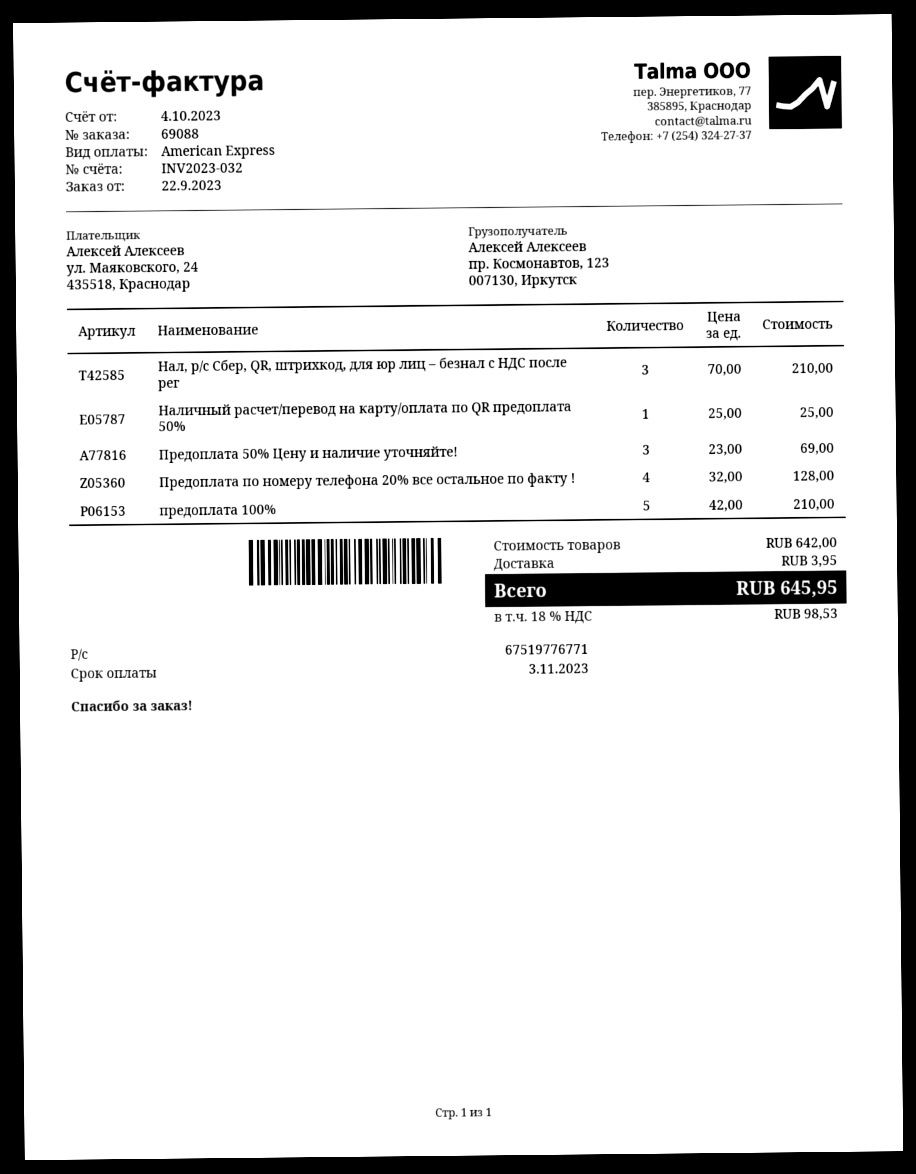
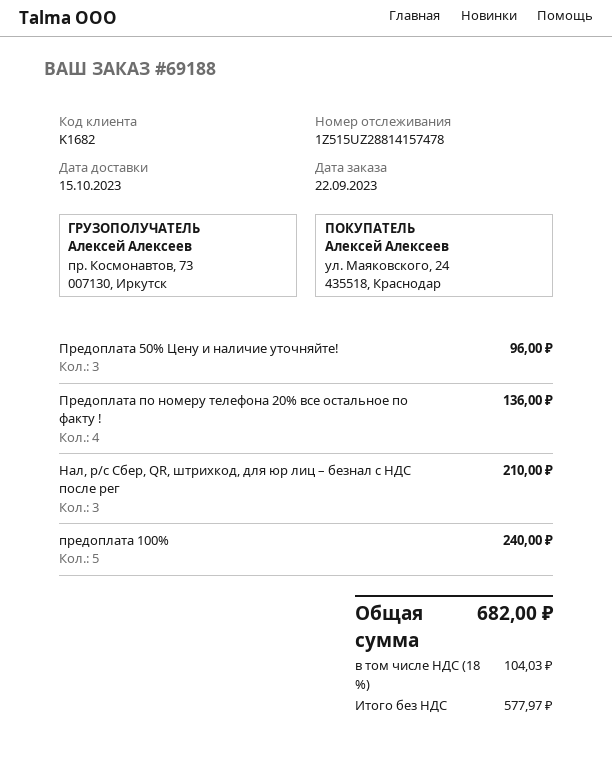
order number: 69088 -> 69188
ship to: пр. Космонавтов, 123, 007130, Иркутск -> пр. Космонавтов, 73, 007130, Иркутск
Наличный расчет/перевод на карту/оплата по QR предоплата 50%: 1 for 25.00 -> none
Предоплата 50% Цену и наличие уточняйте!: 3 for 69.00 -> 3 for 96.00
Предоплата по номеру телефона 20% все остальное по факту !: 4 for 128.00 -> 4 for 136.00
предоплата 100%: 5 for 210.00 -> 5 for 240.00
shipping: 3.95 -> none
tax: 18% = 98.53 -> 18% = 104.03
total: 645.95 -> 682.00

